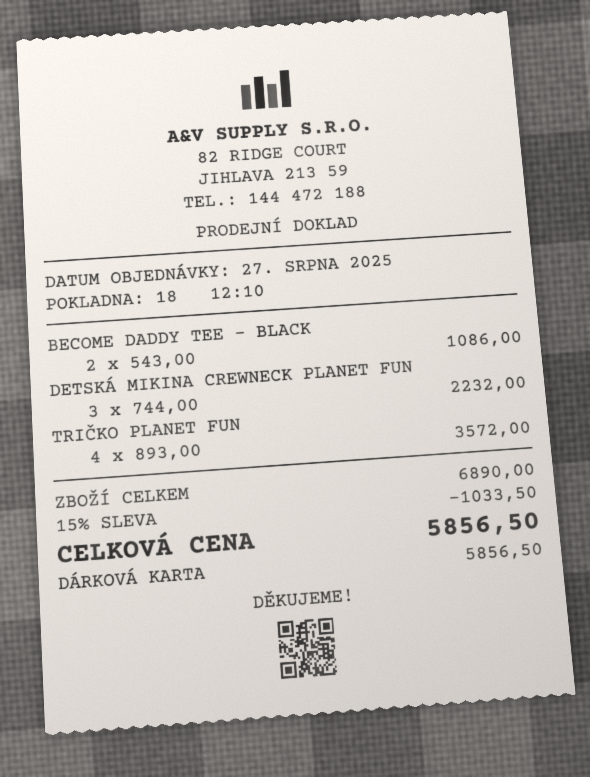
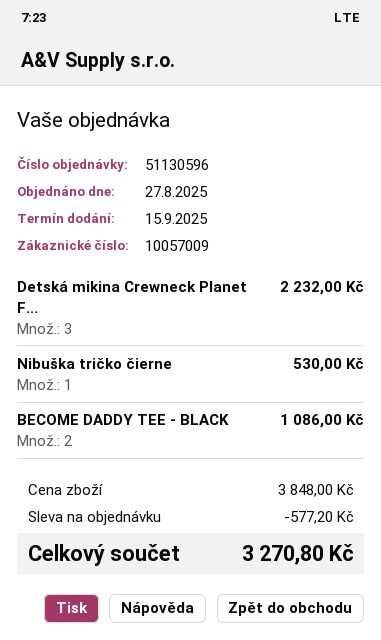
TRIČKO PLANET FUN: 4 for 3572.00 -> none
Nibuška tričko čierne: none -> 1 for 530.00
subtotal: 6890.00 -> 3848.00
discount: 1033.50 -> 577.20
total: 5856.50 -> 3270.80

